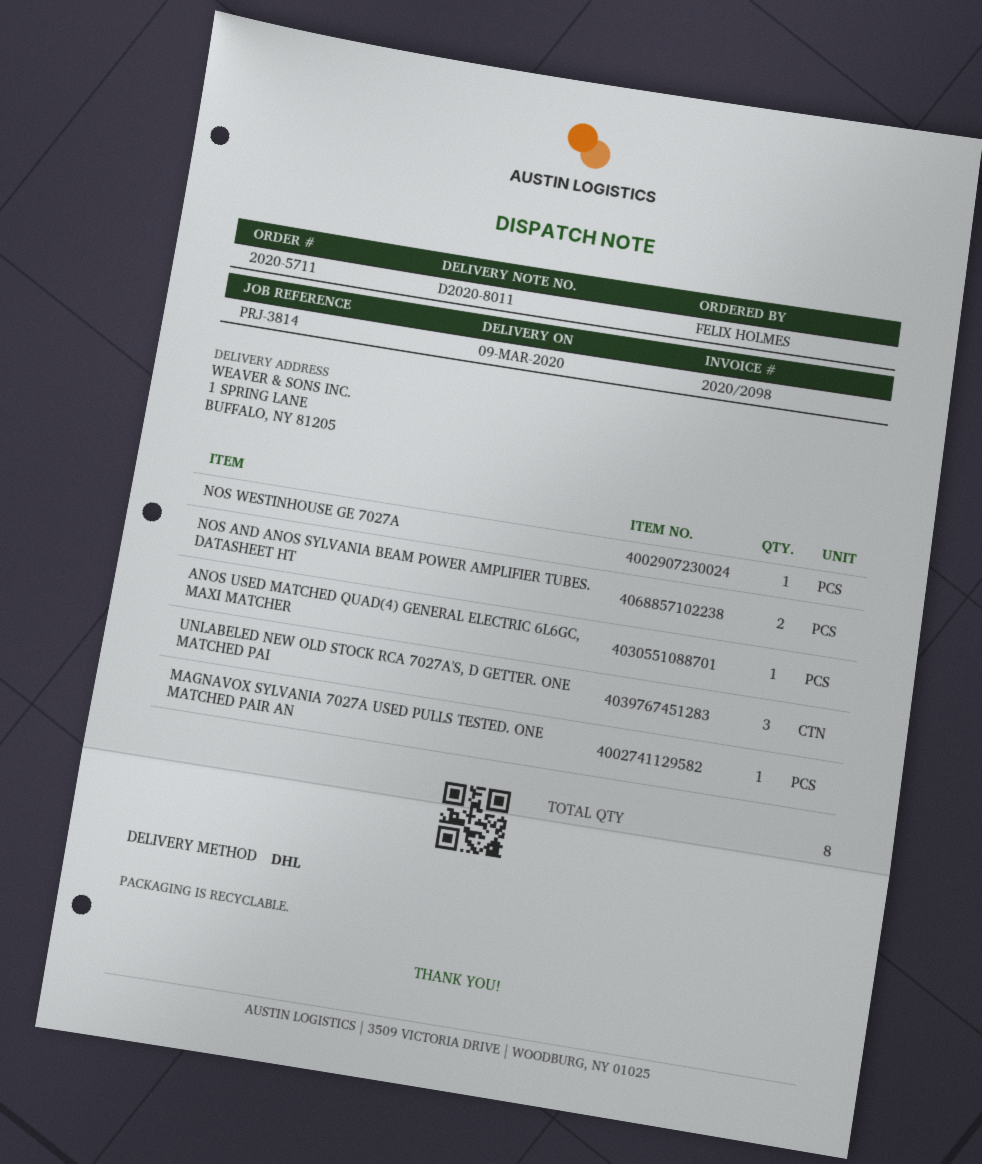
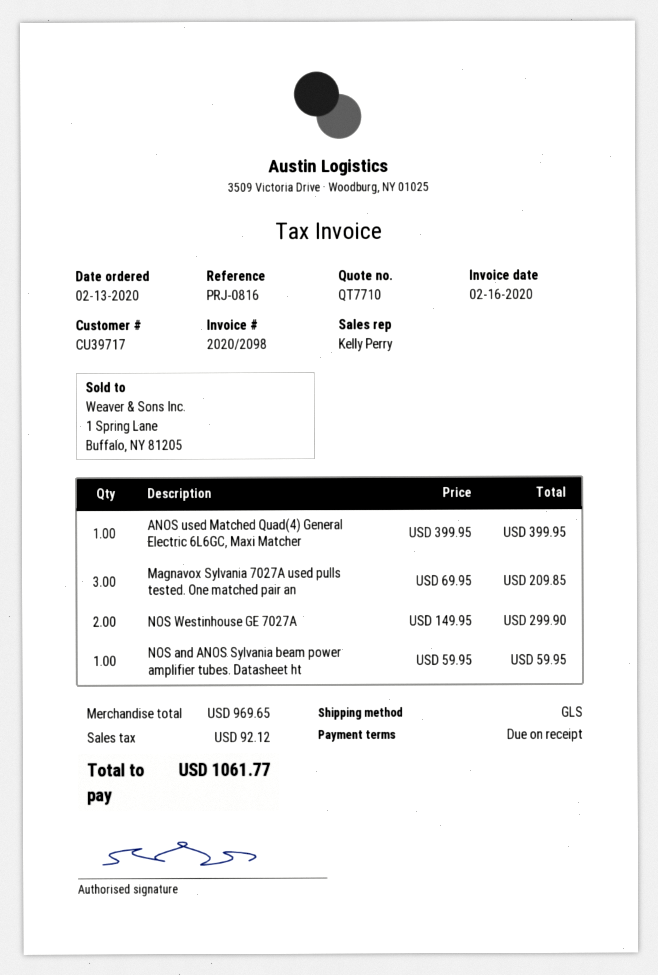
reference: PRJ-3814 -> PRJ-0816
shipping method: DHL -> GLS
NOS WESTINHOUSE GE 7027A: 1 -> 2
NOS AND ANOS SYLVANIA BEAM POWER AMPLIFIER TUBES. DATASHEET HT: 2 -> 1
UNLABELED NEW OLD STOCK RCA 7027A'S, D GETTER. ONE MATCHED PAI: 3 -> none
MAGNAVOX SYLVANIA 7027A USED PULLS TESTED. ONE MATCHED PAIR AN: 1 -> 3

